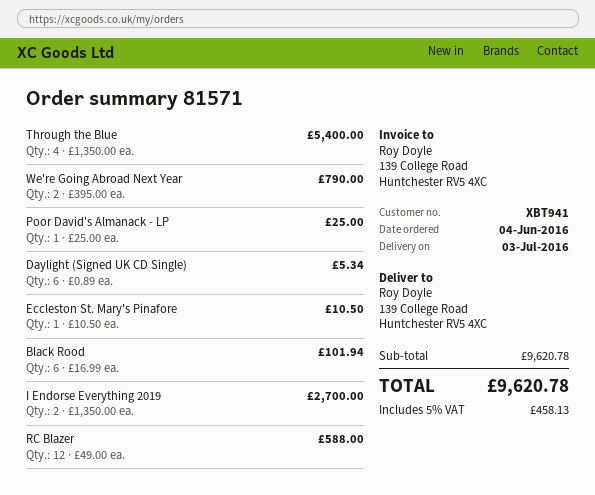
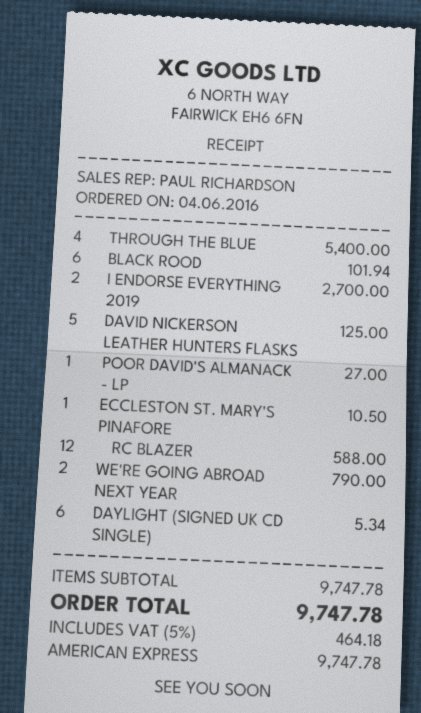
Poor David's Almanack - LP: 1 for 25.00 -> 1 for 27.00
DAVID NICKERSON LEATHER HUNTERS FLASKS: none -> 5 for 125.00
subtotal: 9620.78 -> 9747.78
tax: 5% = 458.13 -> 5% = 464.18
total: 9620.78 -> 9747.78

